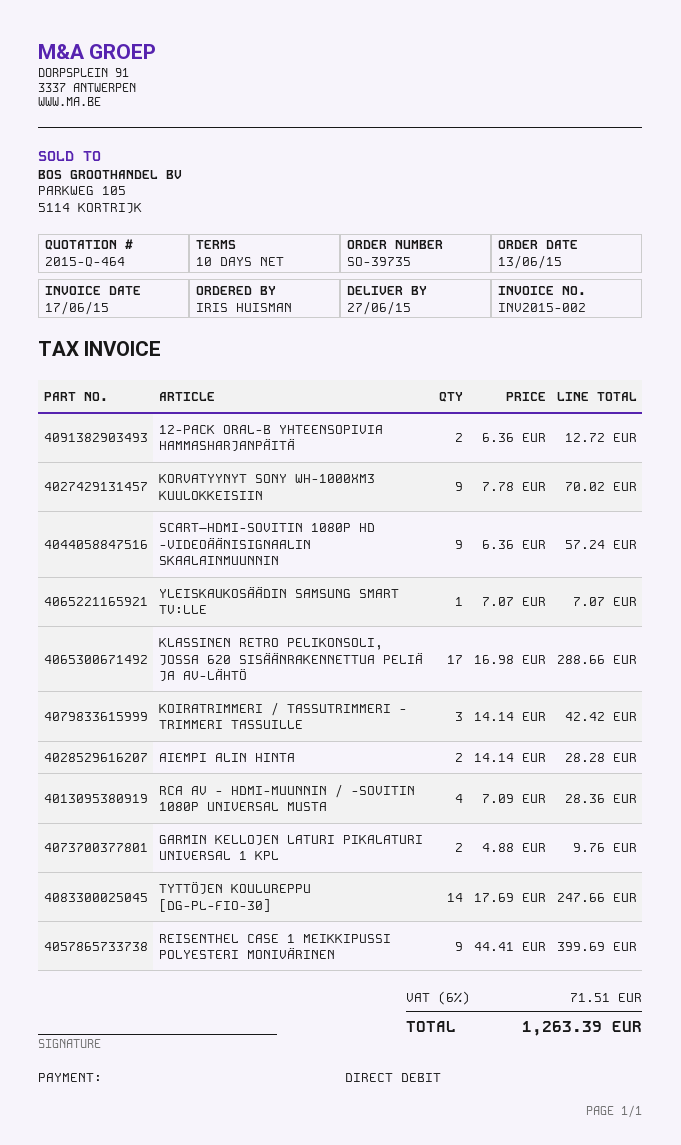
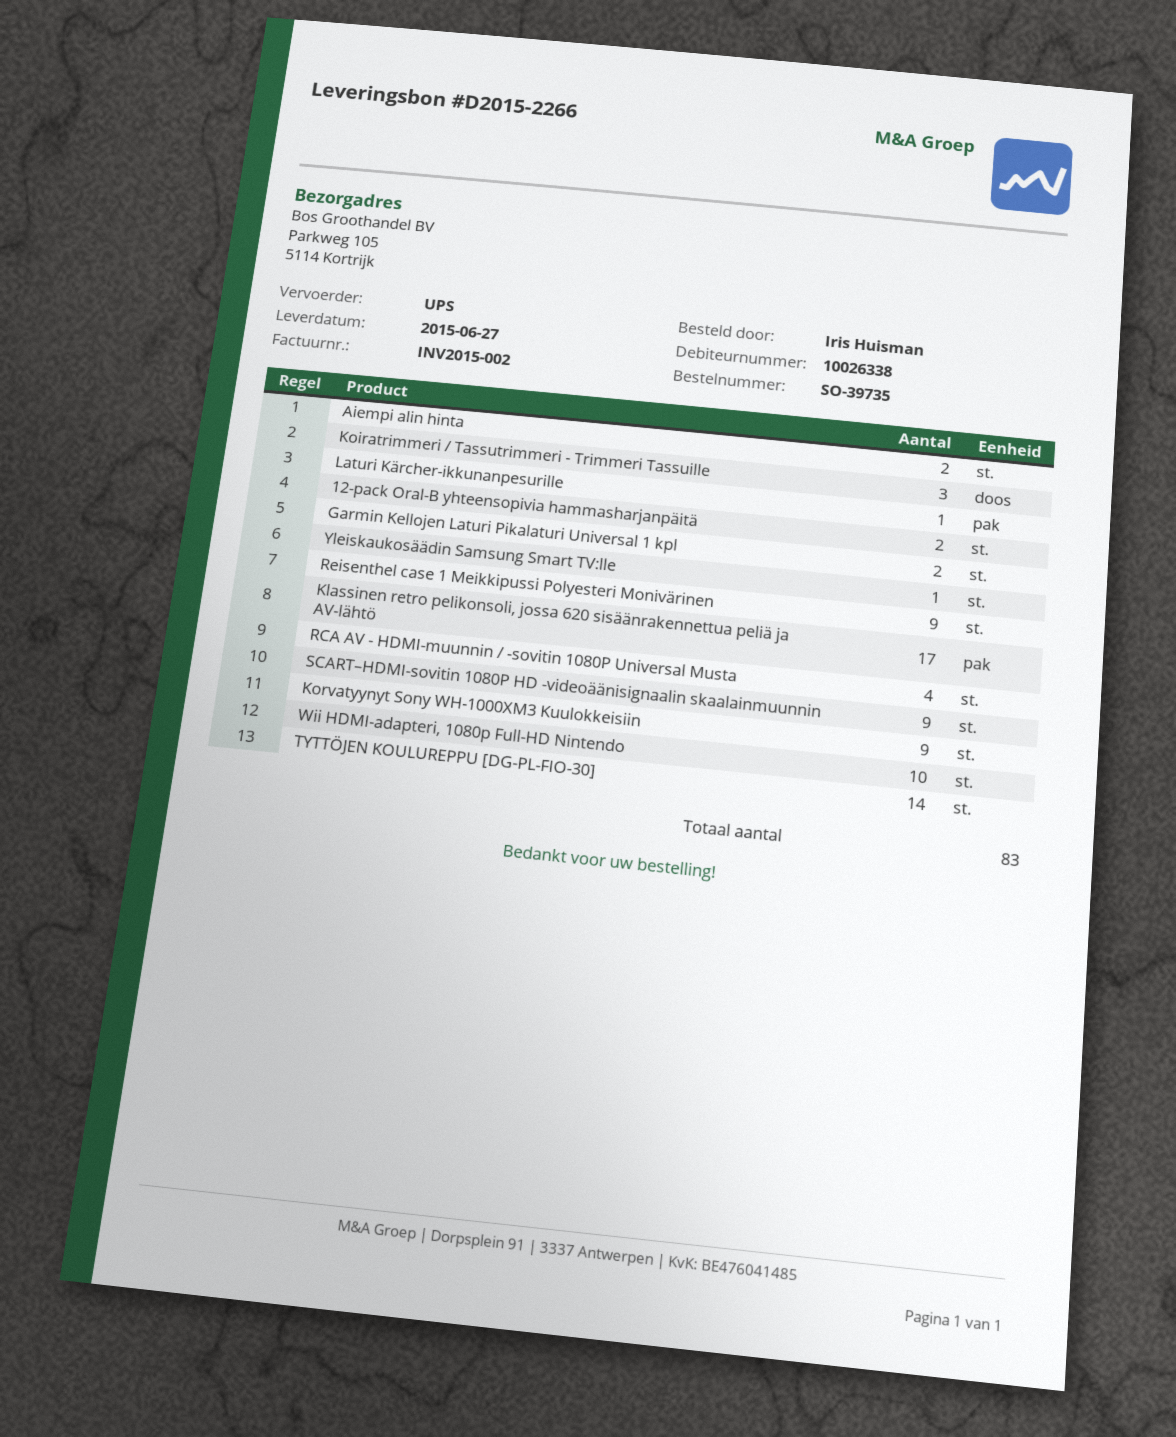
Laturi Kärcher-ikkunanpesurille: none -> 1
Wii HDMI-adapteri, 1080p Full-HD Nintendo: none -> 10

